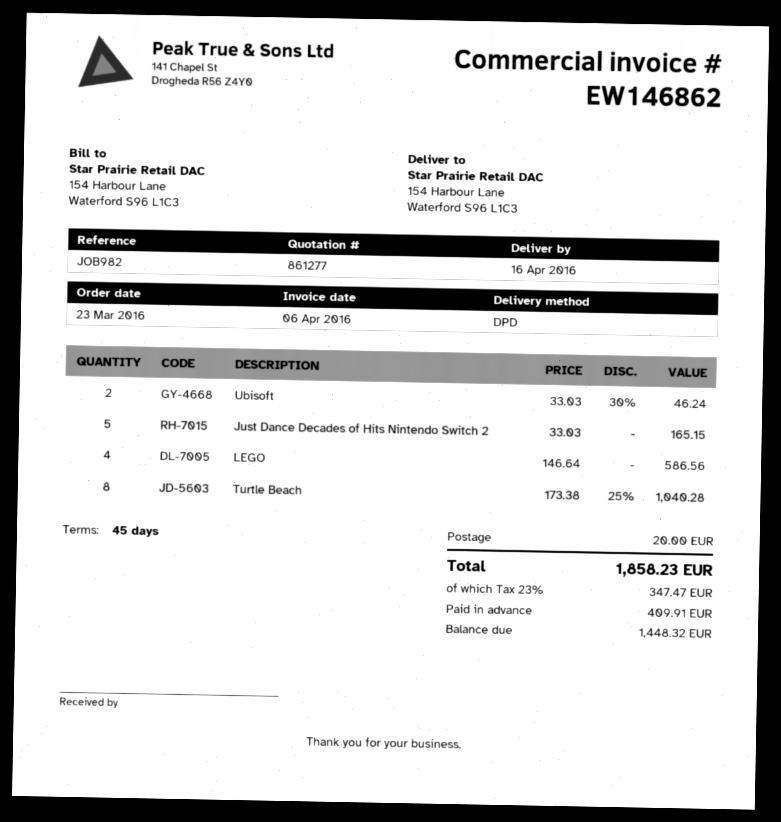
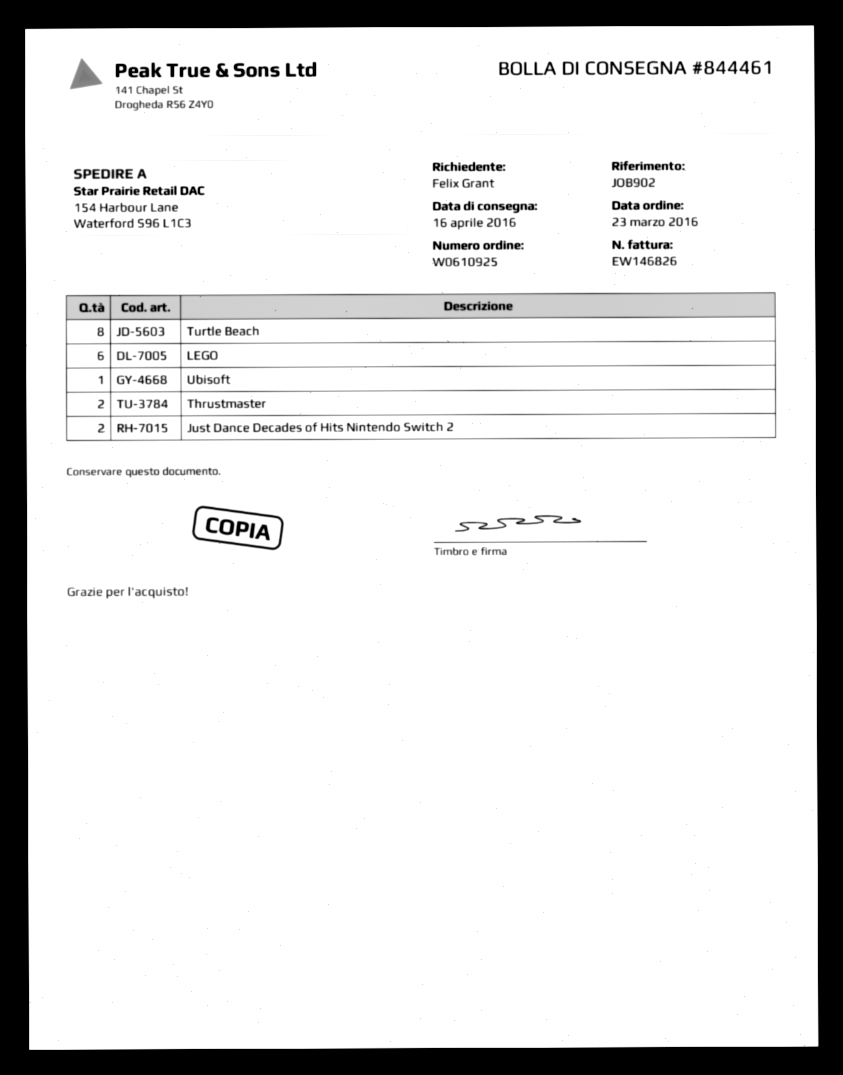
invoice number: EW146862 -> EW146826
reference: JOB982 -> JOB902
Ubisoft: 2 -> 1
Just Dance Decades of Hits Nintendo Switch 2: 5 -> 2
LEGO: 4 -> 6
Thrustmaster: none -> 2

